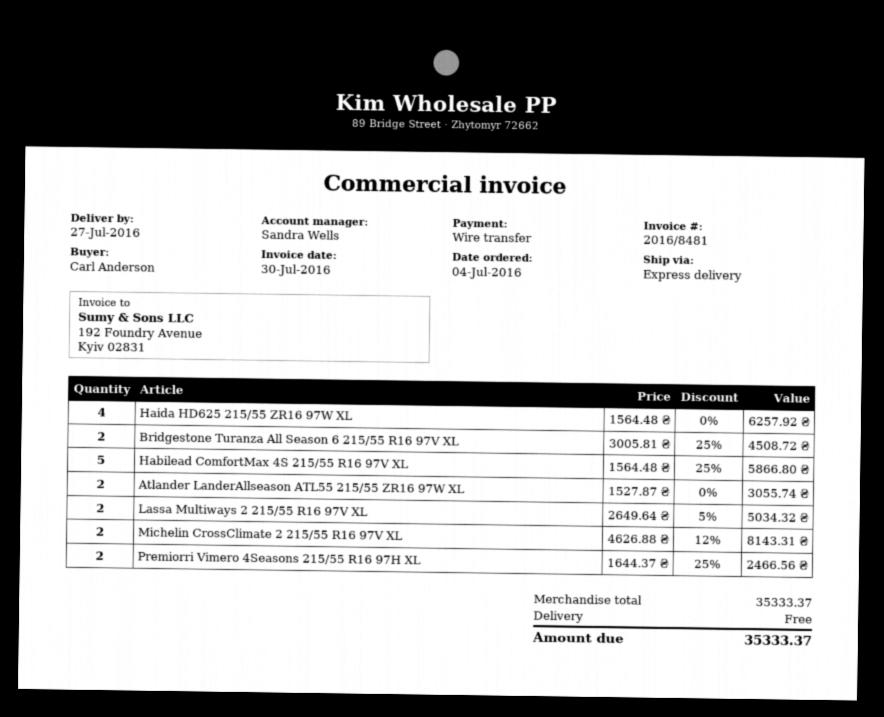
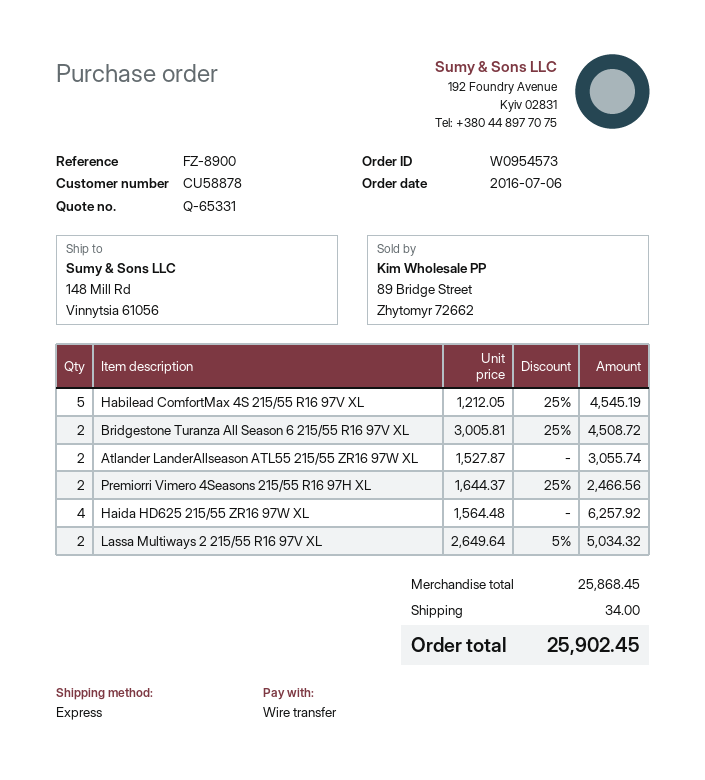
order date: 2016-07-04 -> 2016-07-06
Habilead ComfortMax 4S 215/55 R16 97V XL: 5 x 1564.48 - 25% = 5866.80 -> 5 x 1212.05 - 25% = 4545.19
Michelin CrossClimate 2 215/55 R16 97V XL: 2 x 4626.88 - 12% = 8143.31 -> none
subtotal: 35333.37 -> 25868.45
shipping: 0.00 -> 34.00
total: 35333.37 -> 25902.45

